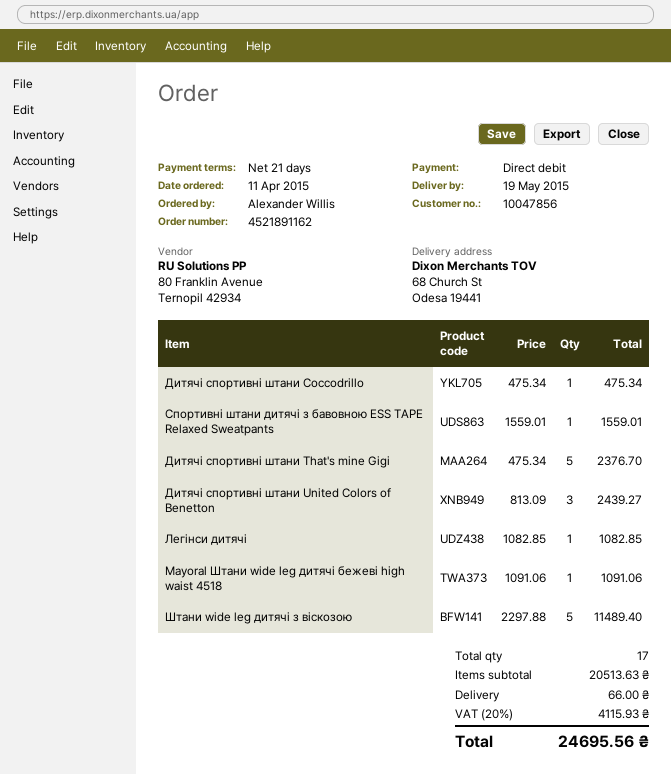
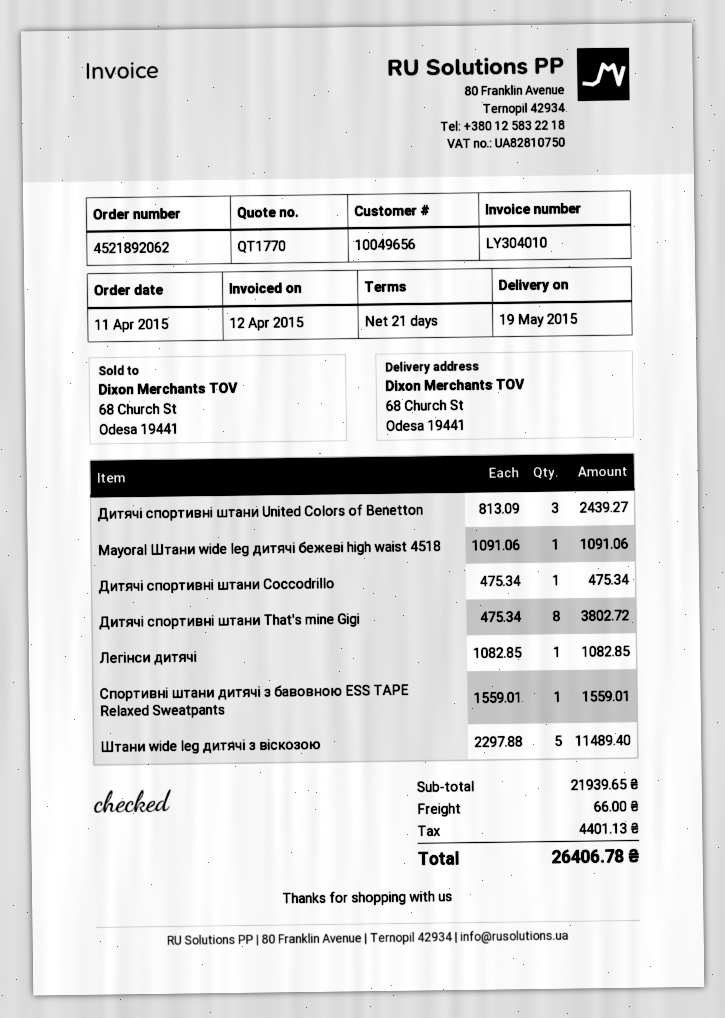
order number: 4521891162 -> 4521892062
customer number: 10047856 -> 10049656
Дитячі спортивні штани That's mine Gigi: 5 x 475.34 = 2376.70 -> 8 x 475.34 = 3802.72
subtotal: 20513.63 -> 21939.65
tax: 4115.93 -> 4401.13
total: 24695.56 -> 26406.78

